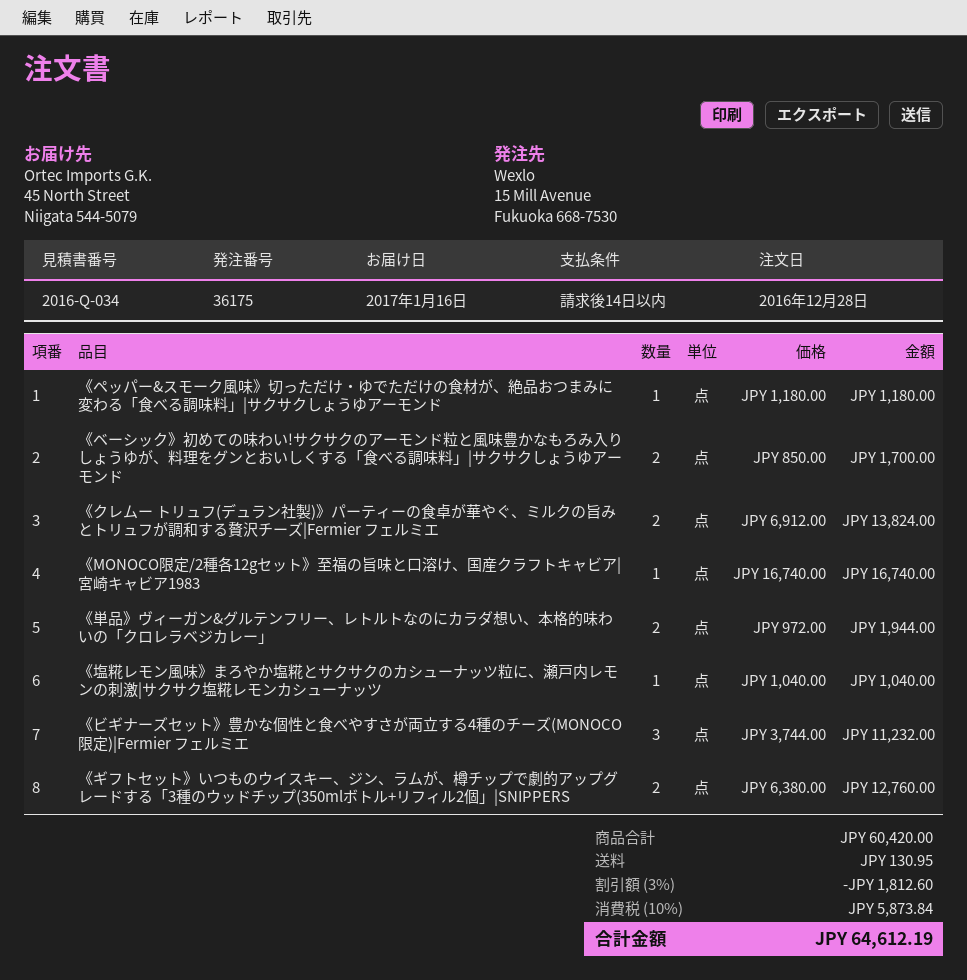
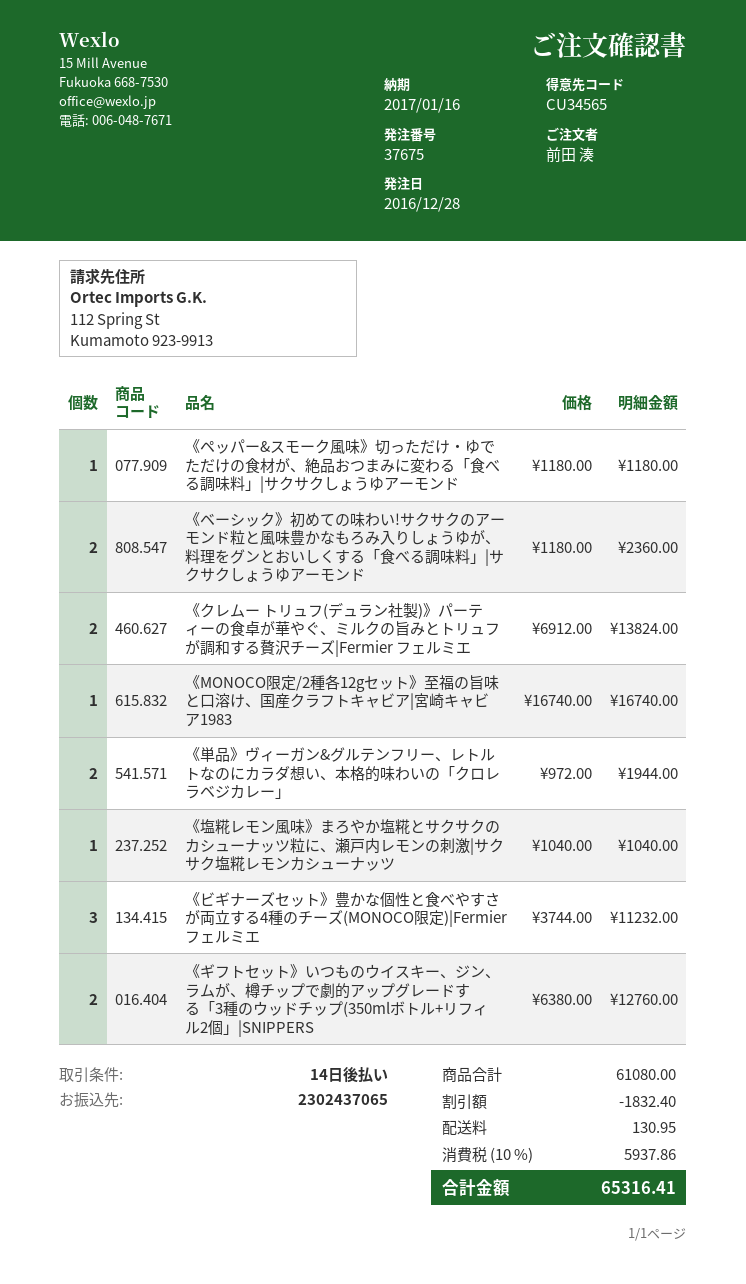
order number: 36175 -> 37675
《ベーシック》初めての味わい!サクサクのアーモンド粒と風味豊かなもろみ入りしょうゆが、料理をグンとおいしくする「食べる調味料」|サクサクしょうゆアーモンド: 2 x 850.00 = 1700.00 -> 2 x 1180.00 = 2360.00
subtotal: 60420.00 -> 61080.00
discount: 1812.60 -> 1832.40
tax: 10% = 5873.84 -> 10% = 5937.86
total: 64612.19 -> 65316.41

